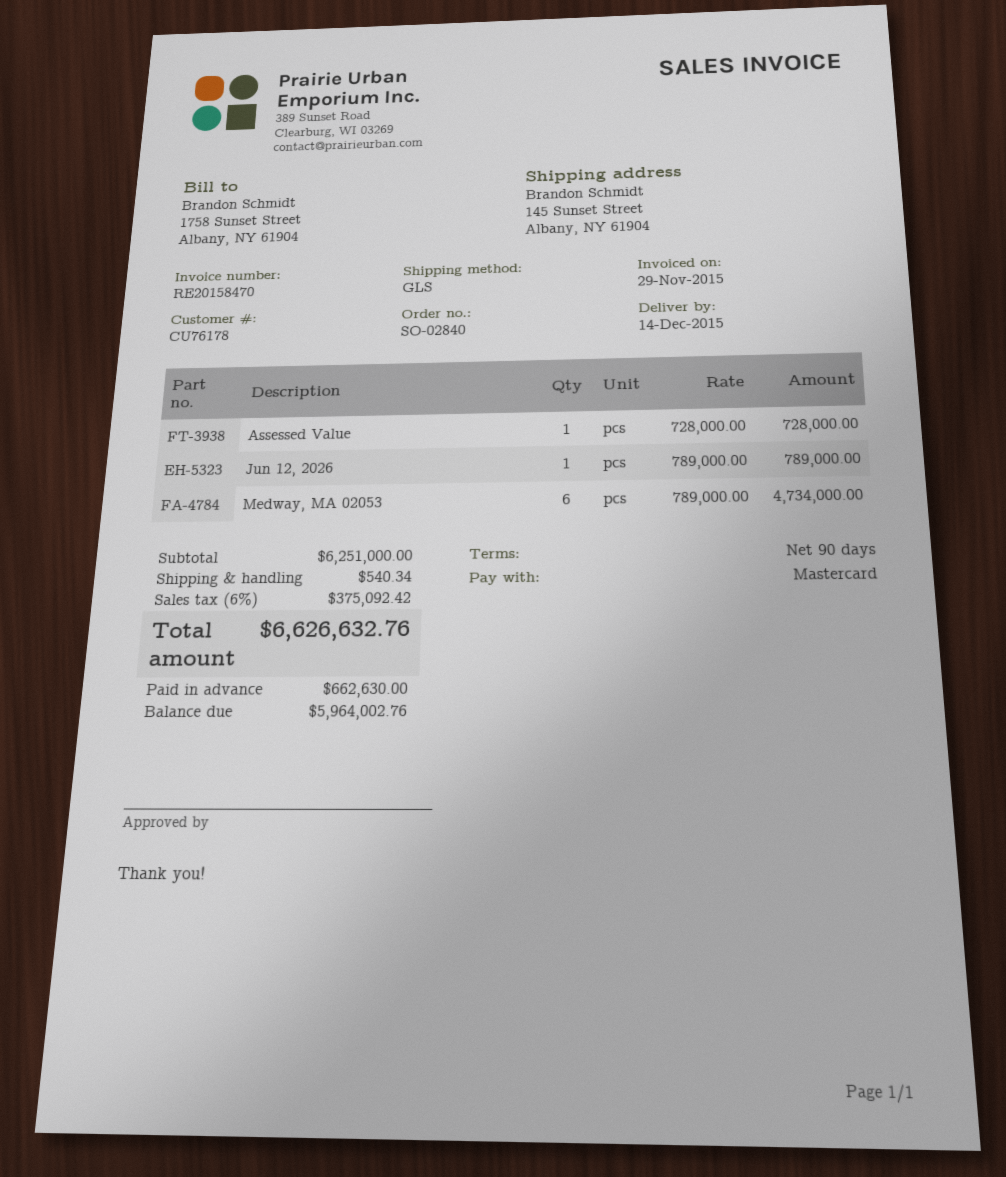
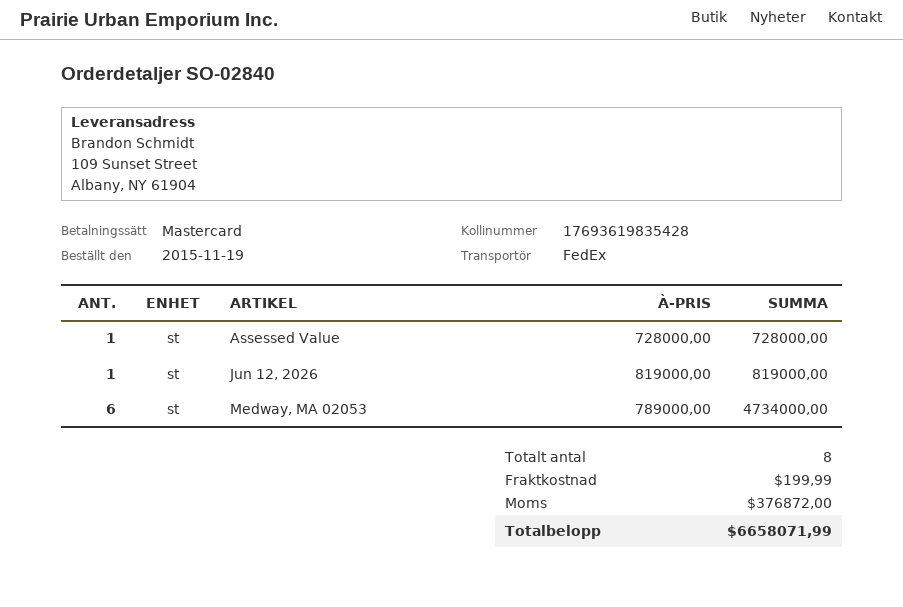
shipping method: GLS -> FedEx
ship to: 145 Sunset Street, Albany, NY 61904 -> 109 Sunset Street, Albany, NY 61904
Jun 12, 2026: 1 x 789000.00 = 789000.00 -> 1 x 819000.00 = 819000.00
shipping: 540.34 -> 199.99
tax: 375092.42 -> 376872.00
total: 6626632.76 -> 6658071.99

